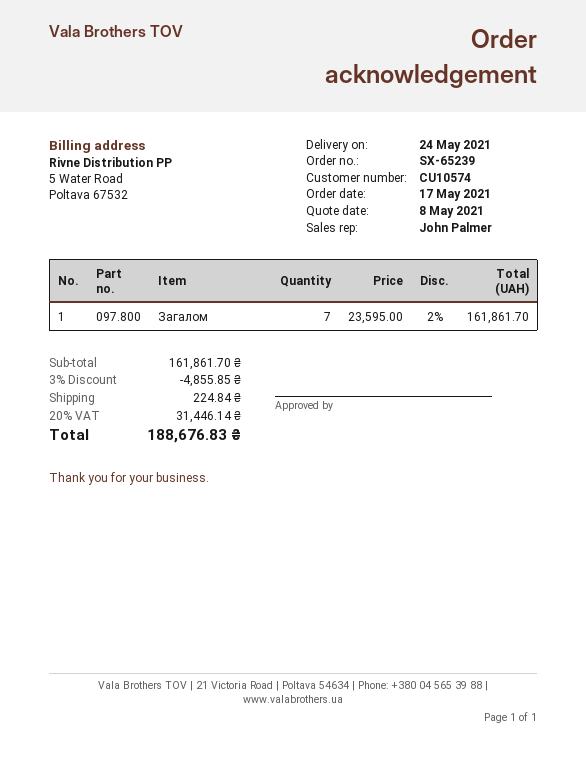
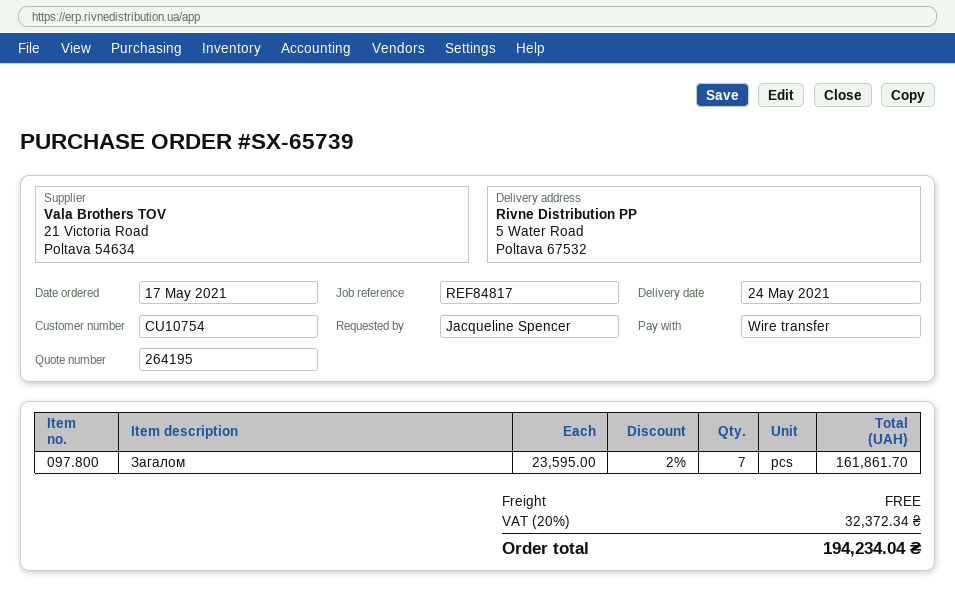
order number: SX-65239 -> SX-65739
customer number: CU10574 -> CU10754
discount: 3% = 4855.85 -> none
shipping: 224.84 -> 0.00
tax: 20% = 31446.14 -> 20% = 32372.34
total: 188676.83 -> 194234.04

